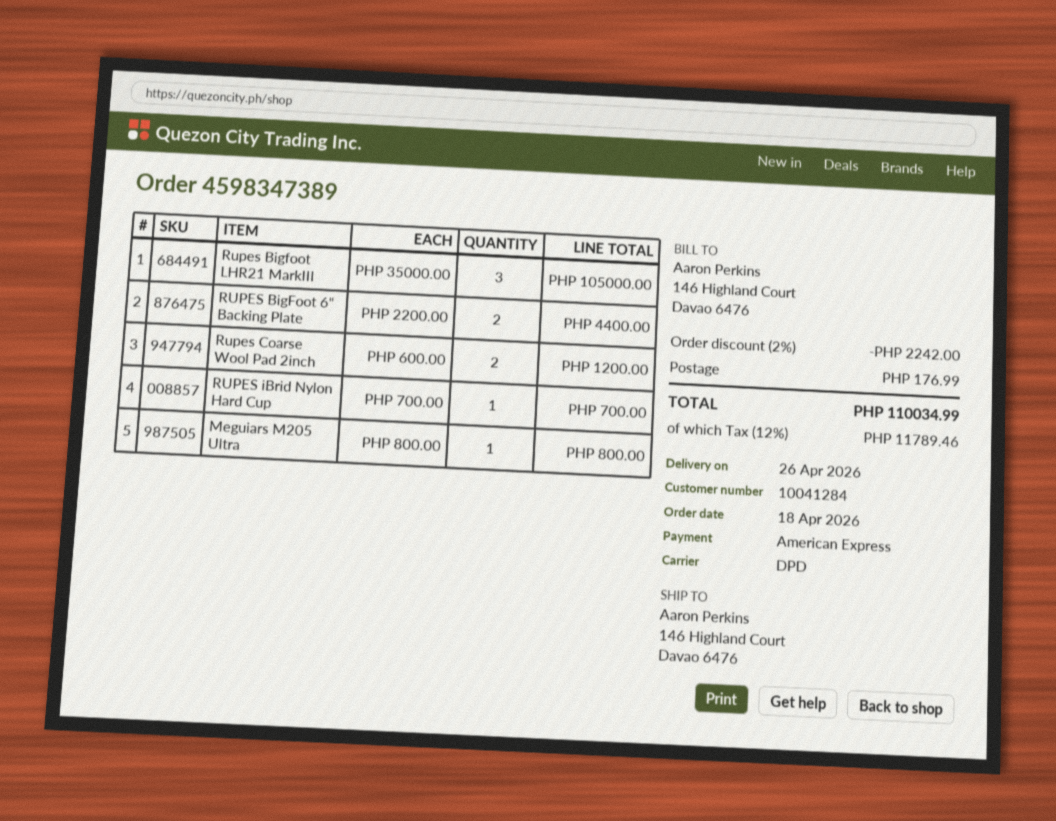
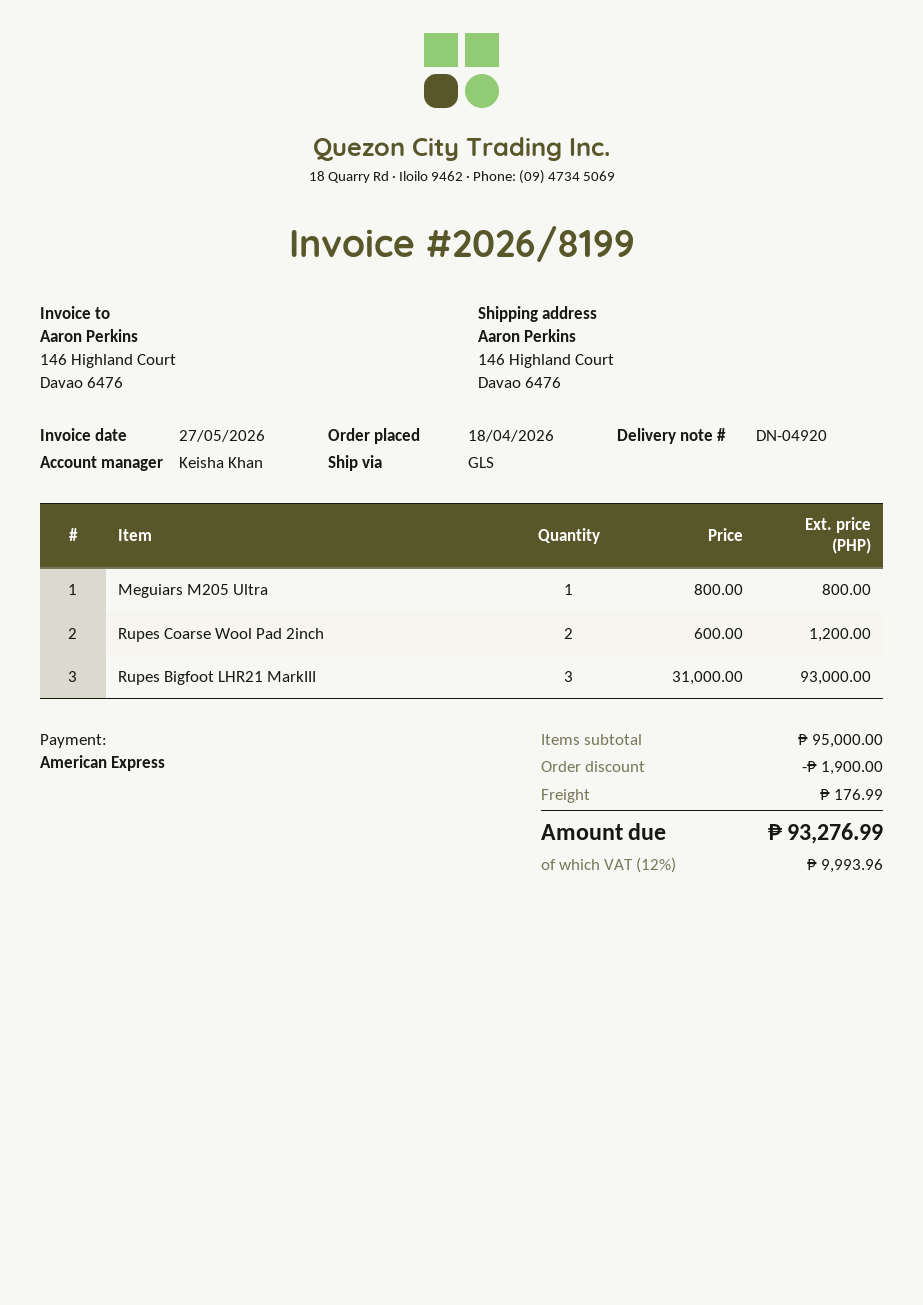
shipping method: DPD -> GLS
Rupes Bigfoot LHR21 MarkIII: 3 x 35000.00 = 105000.00 -> 3 x 31000.00 = 93000.00
RUPES BigFoot 6" Backing Plate: 2 x 2200.00 = 4400.00 -> none
RUPES iBrid Nylon Hard Cup: 1 x 700.00 = 700.00 -> none
discount: 2242.00 -> 1900.00
tax: 12% = 11789.46 -> 12% = 9993.96
total: 110034.99 -> 93276.99

